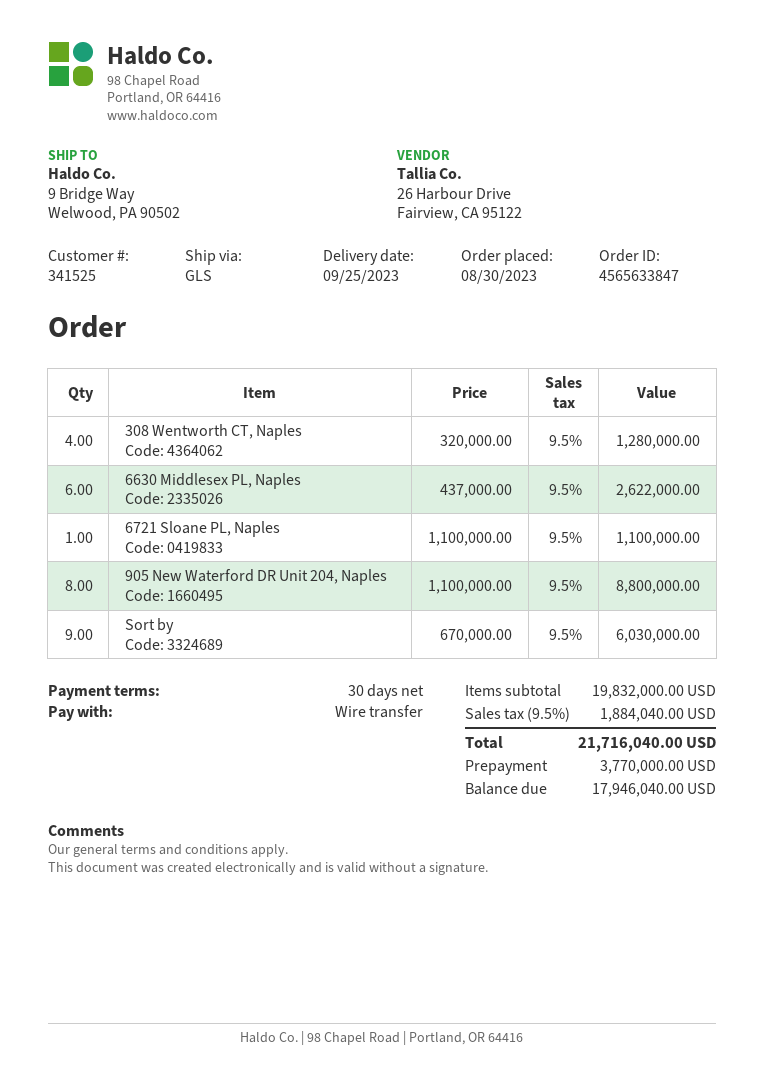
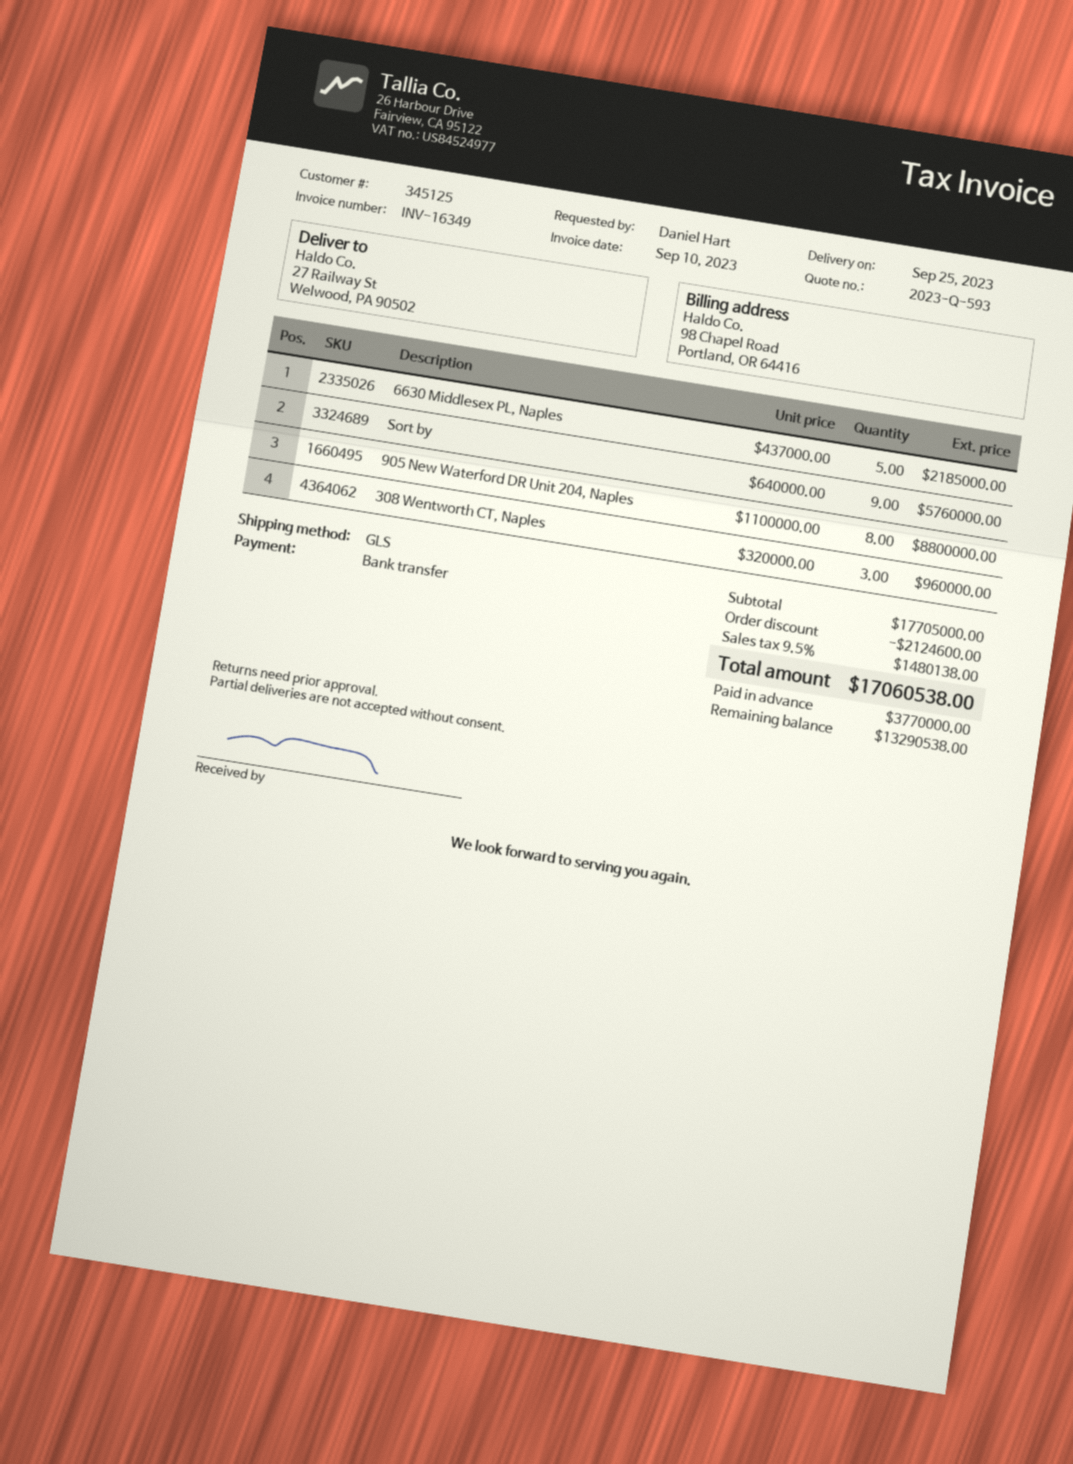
customer number: 341525 -> 345125
ship to: 9 Bridge Way, Welwood, PA 90502 -> 27 Railway St, Welwood, PA 90502
308 Wentworth CT, Naples: 4 x 320000.00 = 1280000.00 -> 3 x 320000.00 = 960000.00
6630 Middlesex PL, Naples: 6 x 437000.00 = 2622000.00 -> 5 x 437000.00 = 2185000.00
6721 Sloane PL, Naples: 1 x 1100000.00 = 1100000.00 -> none
Sort by: 9 x 670000.00 = 6030000.00 -> 9 x 640000.00 = 5760000.00
subtotal: 19832000.00 -> 17705000.00
discount: none -> 2124600.00
tax: 9.5% = 1884040.00 -> 9.5% = 1480138.00
total: 21716040.00 -> 17060538.00
balance: 17946040.00 -> 13290538.00

